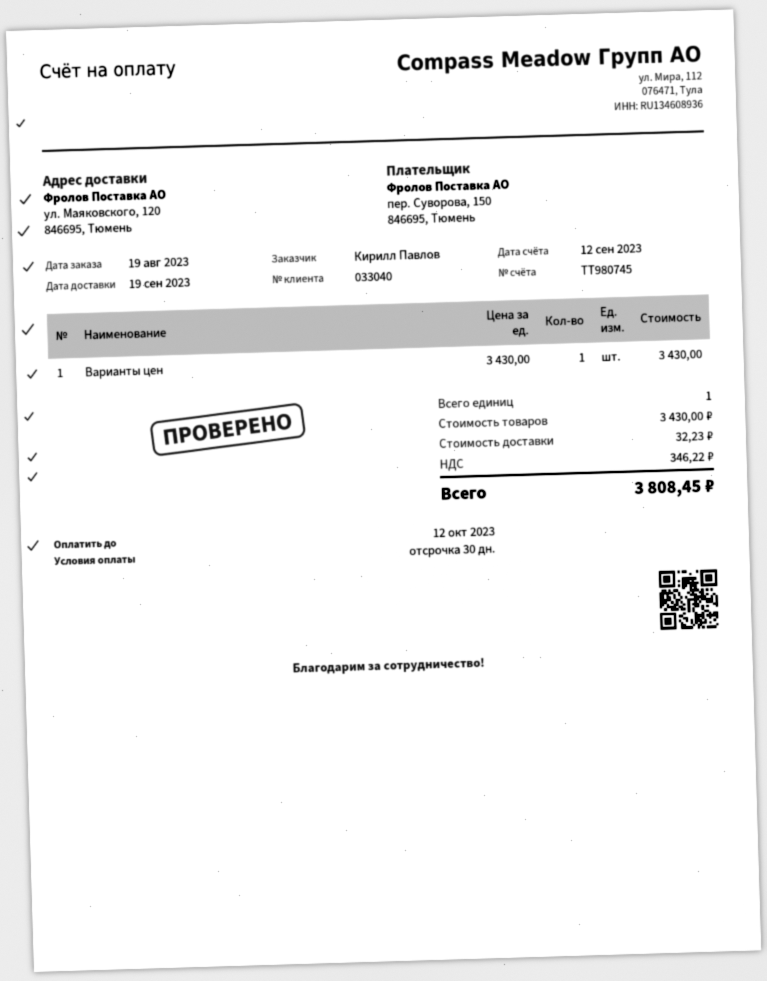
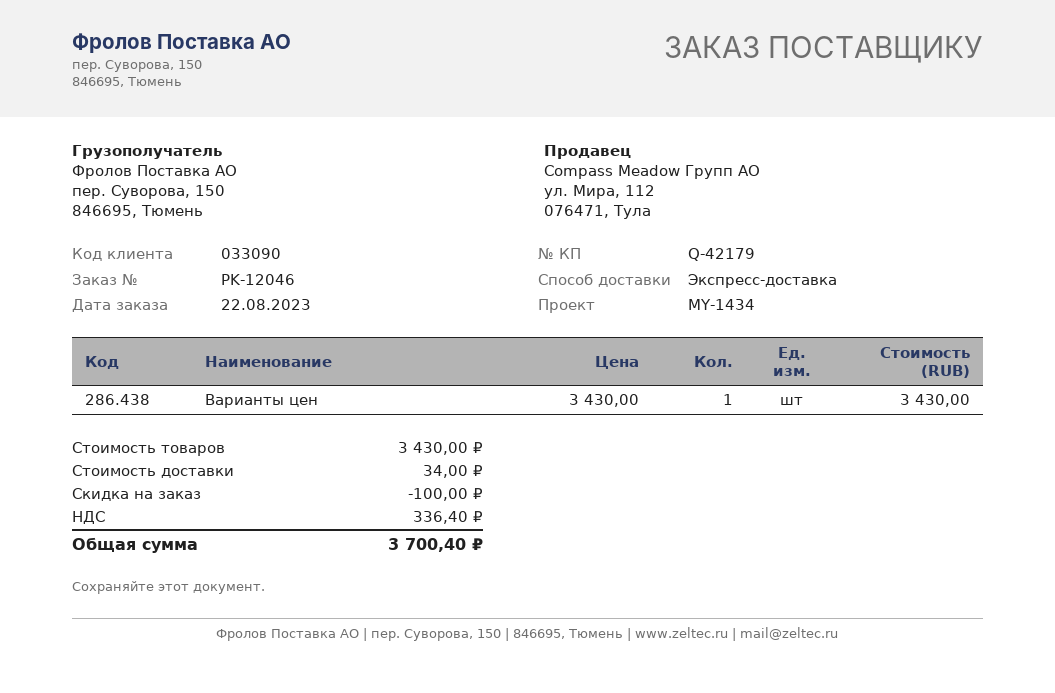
order date: 2023-08-19 -> 2023-08-22
customer number: 033040 -> 033090
ship to: ул. Маяковского, 120, 846695, Тюмень -> пер. Суворова, 150, 846695, Тюмень
discount: none -> 100.00
shipping: 32.23 -> 34.00
tax: 346.22 -> 336.40
total: 3808.45 -> 3700.40

